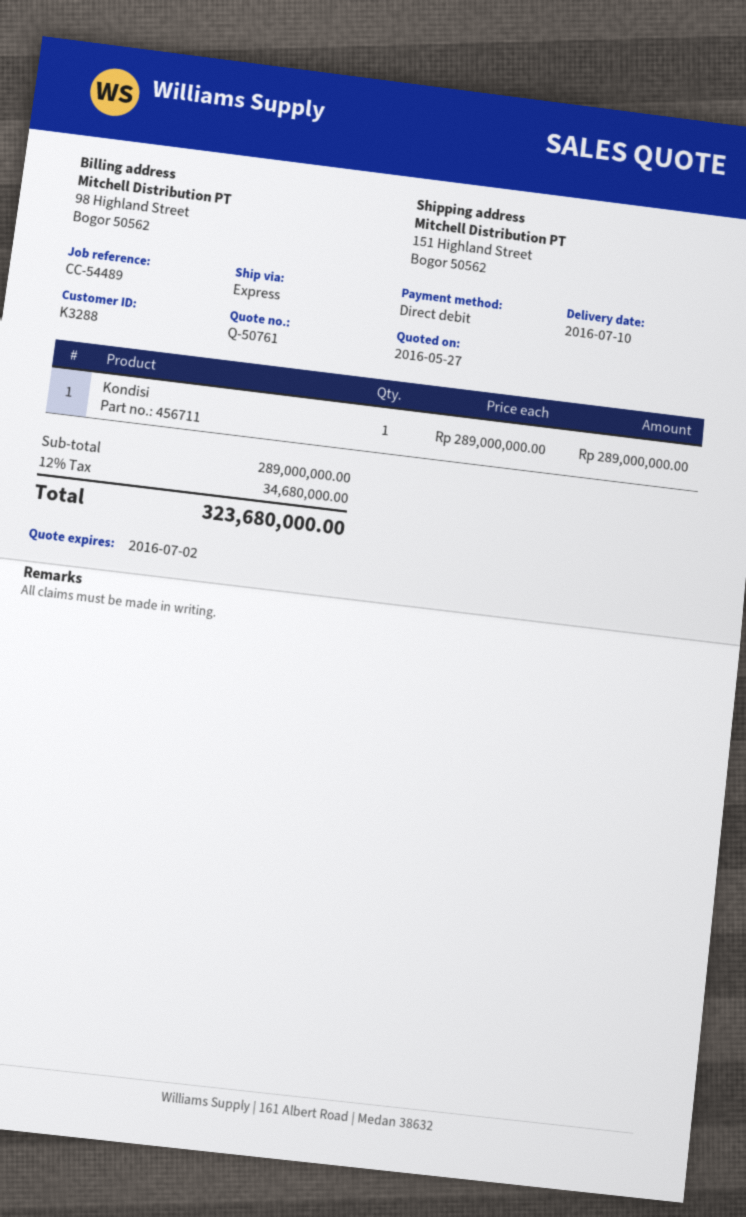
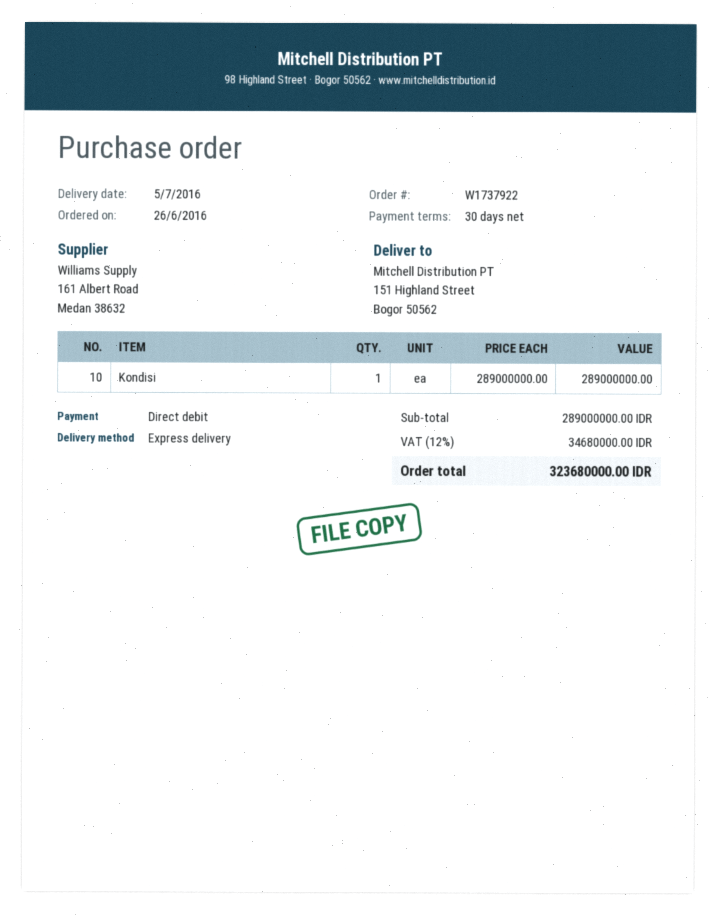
delivery date: 2016-07-10 -> 2016-07-05

